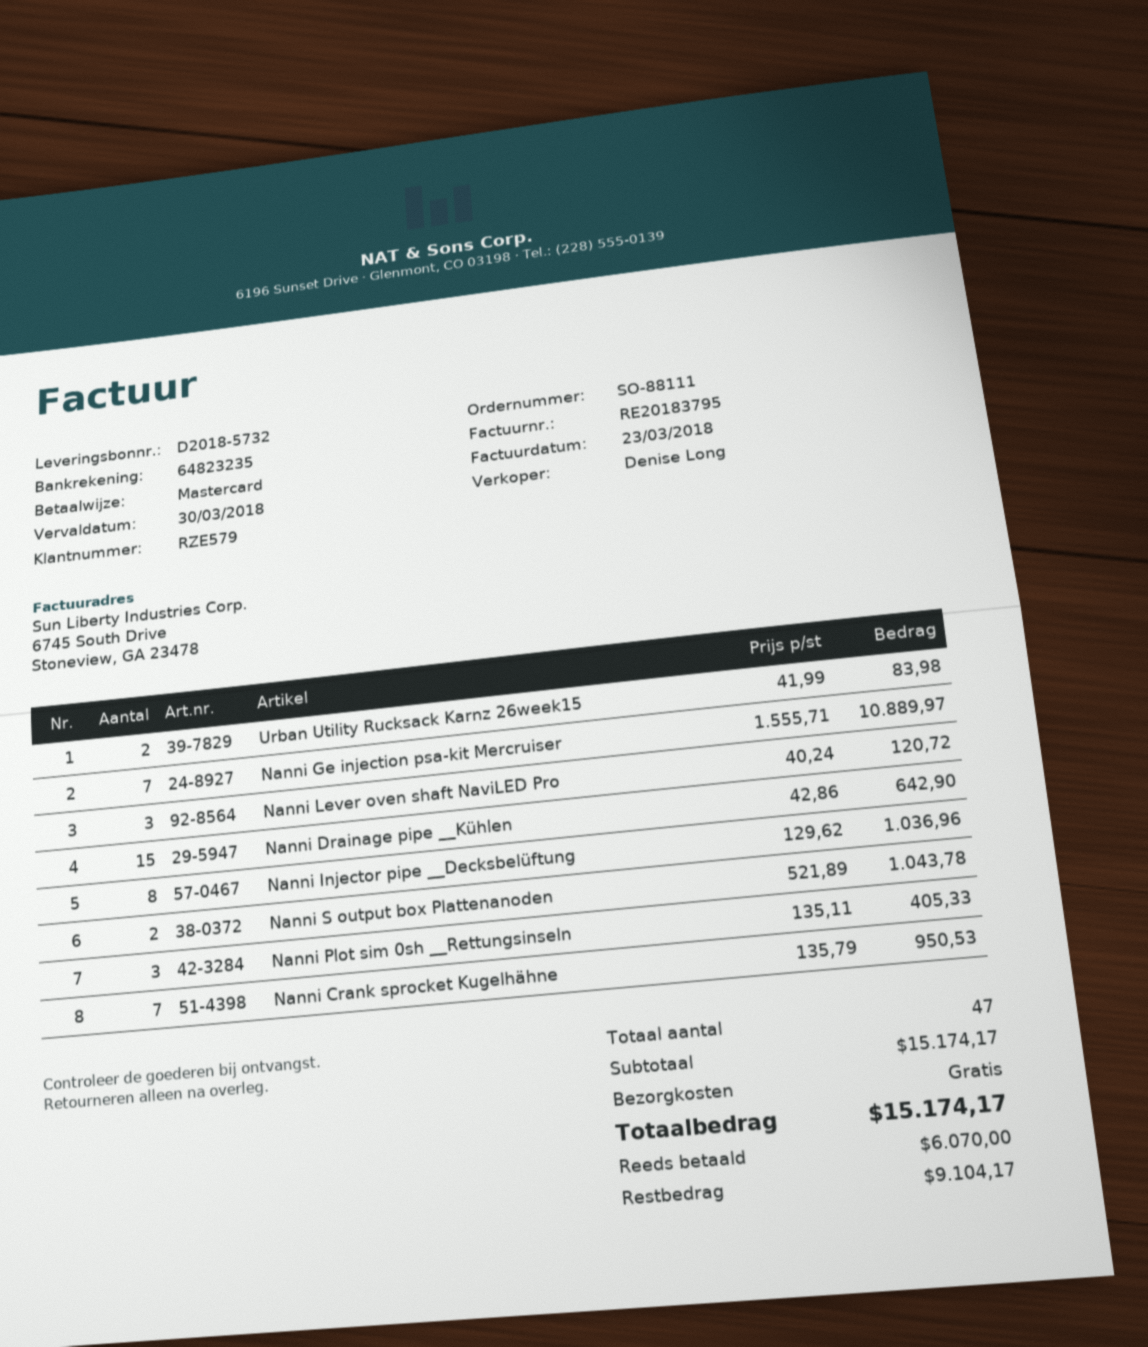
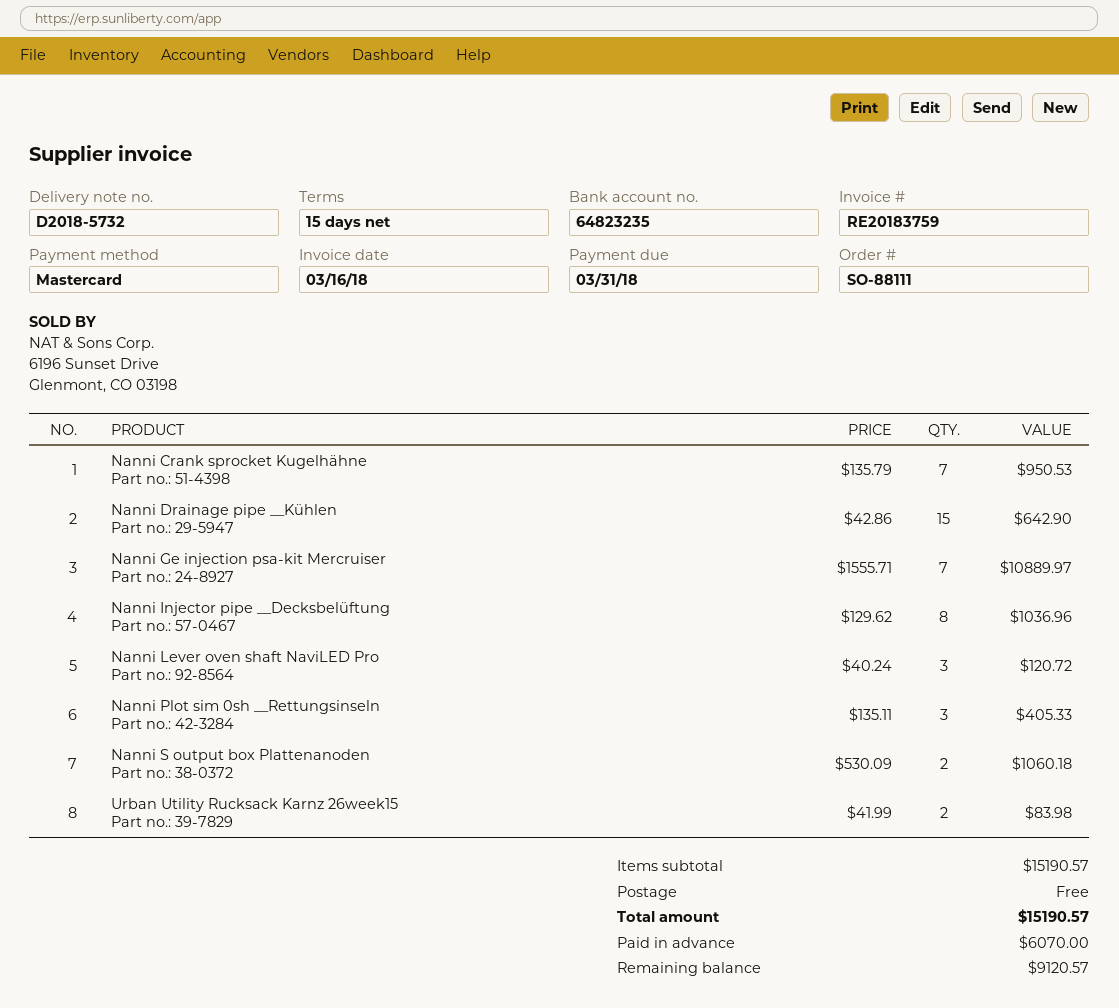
invoice number: RE20183795 -> RE20183759
invoice date: 2018-03-23 -> 2018-03-16
due date: 2018-03-30 -> 2018-03-31
Nanni S output box Plattenanoden: 2 x 521.89 = 1043.78 -> 2 x 530.09 = 1060.18
subtotal: 15174.17 -> 15190.57
total: 15174.17 -> 15190.57
balance: 9104.17 -> 9120.57

